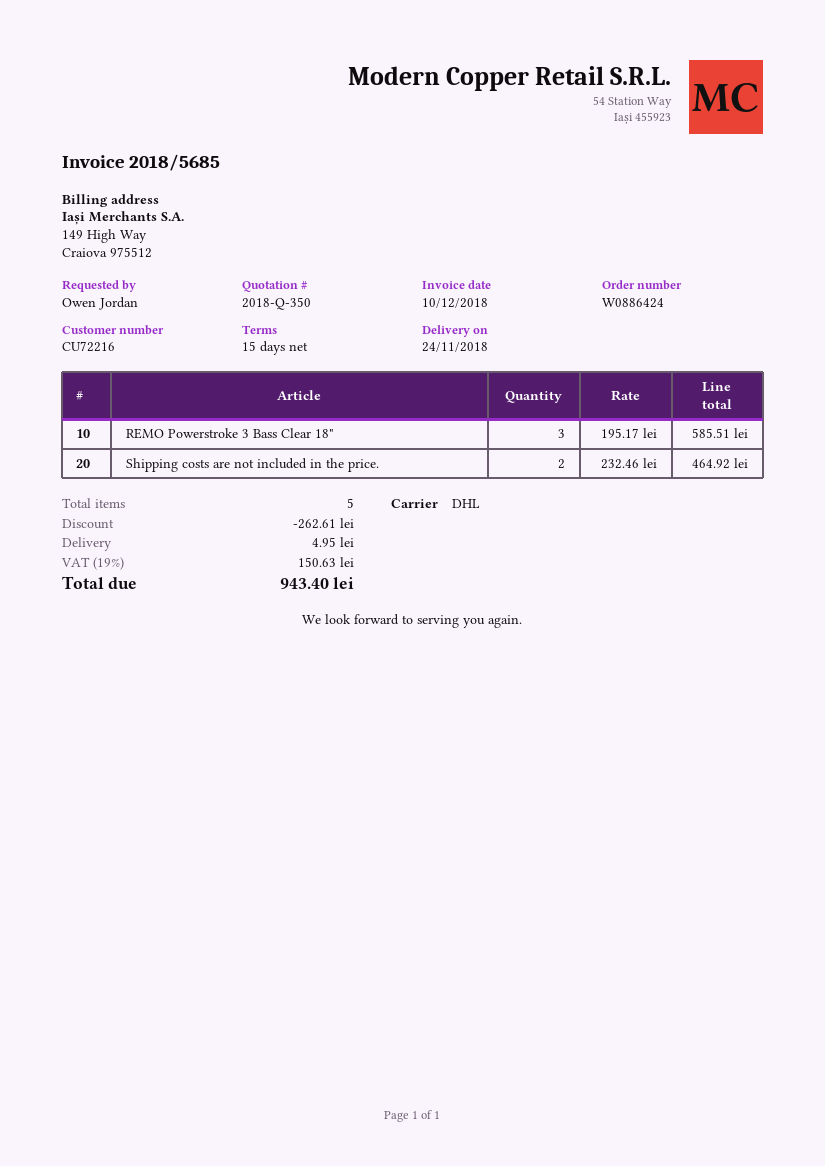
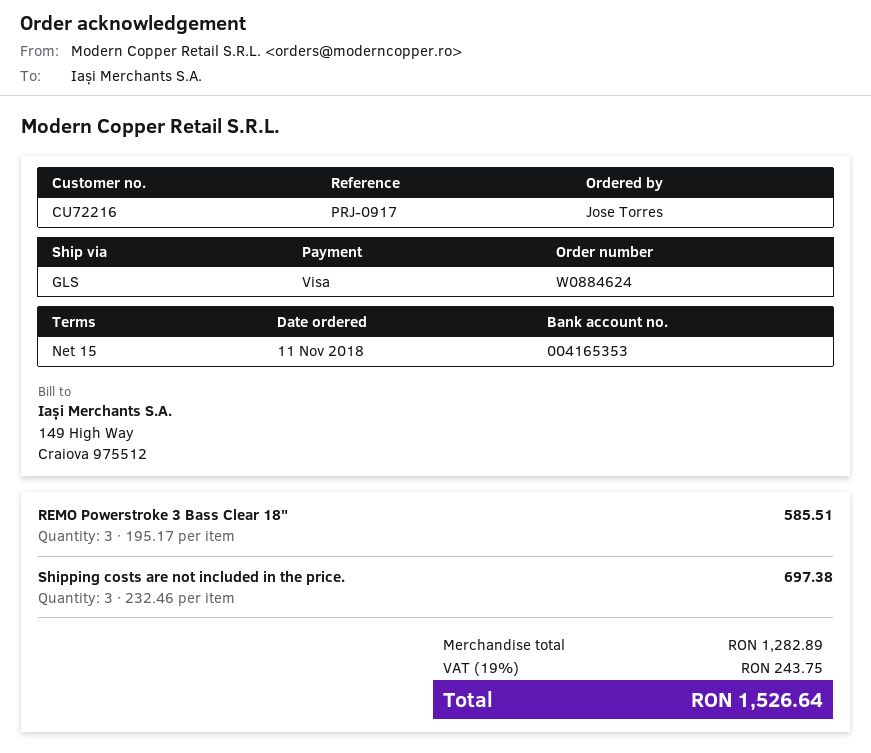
order number: W0886424 -> W0884624
ordered by: Owen Jordan -> Jose Torres
shipping method: DHL -> GLS
Shipping costs are not included in the price.: 2 x 232.46 = 464.92 -> 3 x 232.46 = 697.38
discount: 262.61 -> none
shipping: 4.95 -> none
tax: 19% = 150.63 -> 19% = 243.75
total: 943.40 -> 1526.64

